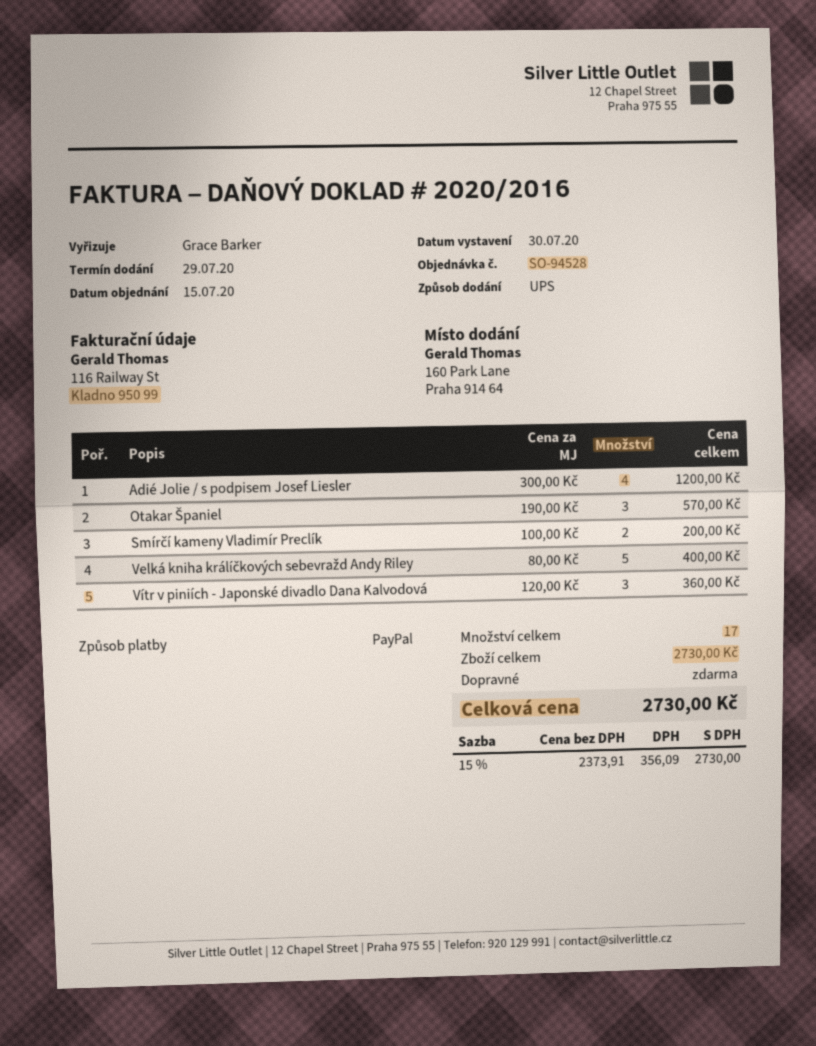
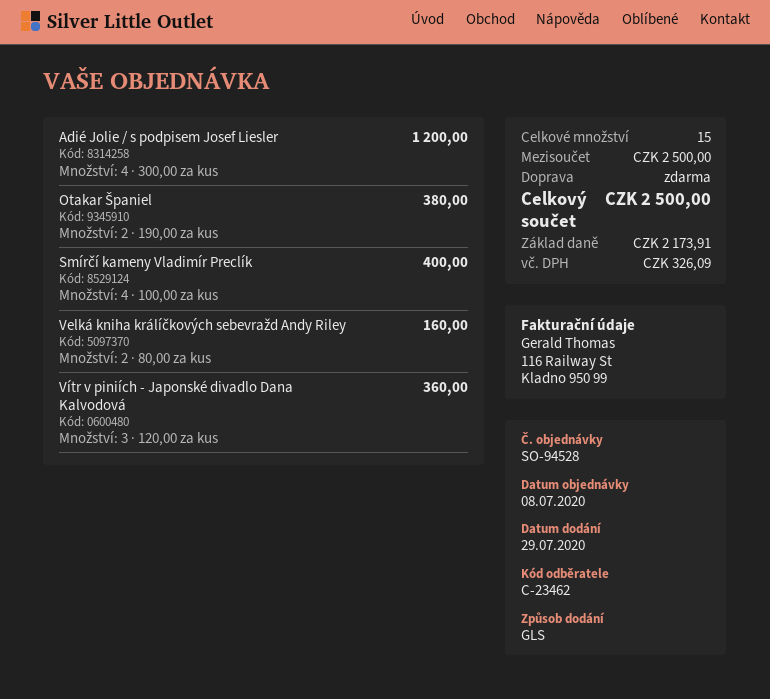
order date: 2020-07-15 -> 2020-07-08
shipping method: UPS -> GLS
Otakar Španiel: 3 x 190.00 = 570.00 -> 2 x 190.00 = 380.00
Smírčí kameny Vladimír Preclík: 2 x 100.00 = 200.00 -> 4 x 100.00 = 400.00
Velká kniha králíčkových sebevražd Andy Riley: 5 x 80.00 = 400.00 -> 2 x 80.00 = 160.00
total quantity: 17 -> 15
subtotal: 2730.00 -> 2500.00
net: 2373.91 -> 2173.91
tax: 356.09 -> 326.09
total: 2730.00 -> 2500.00

